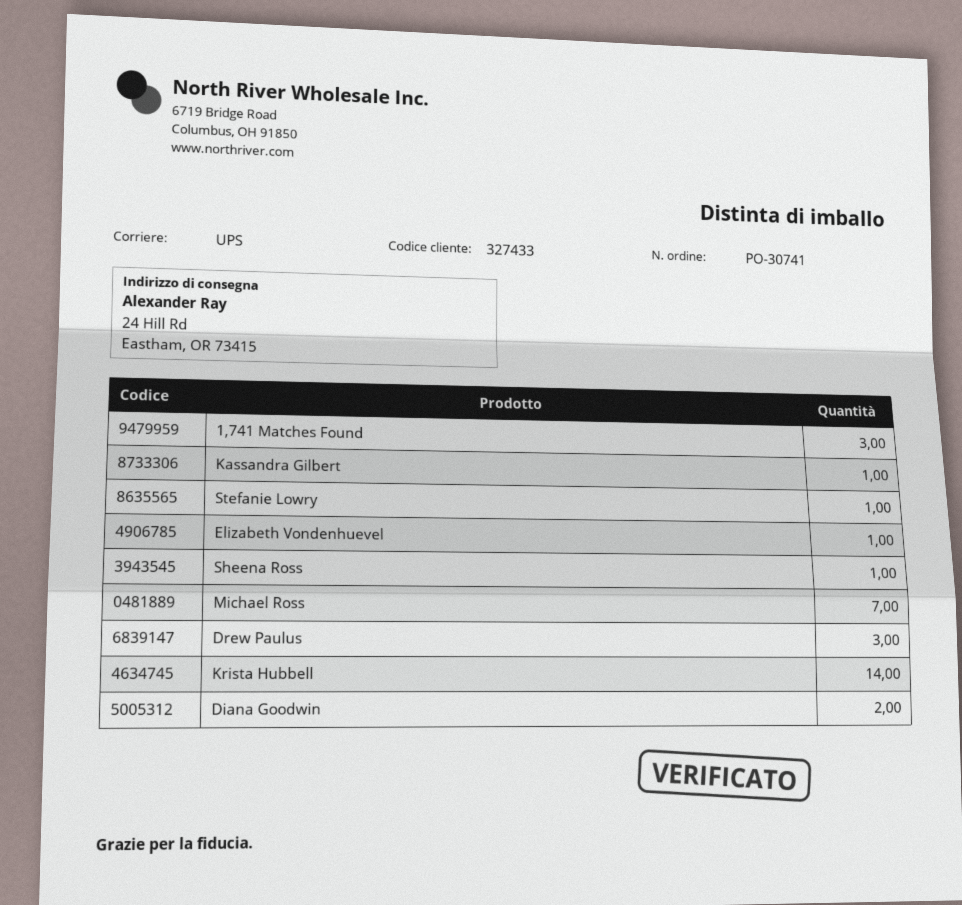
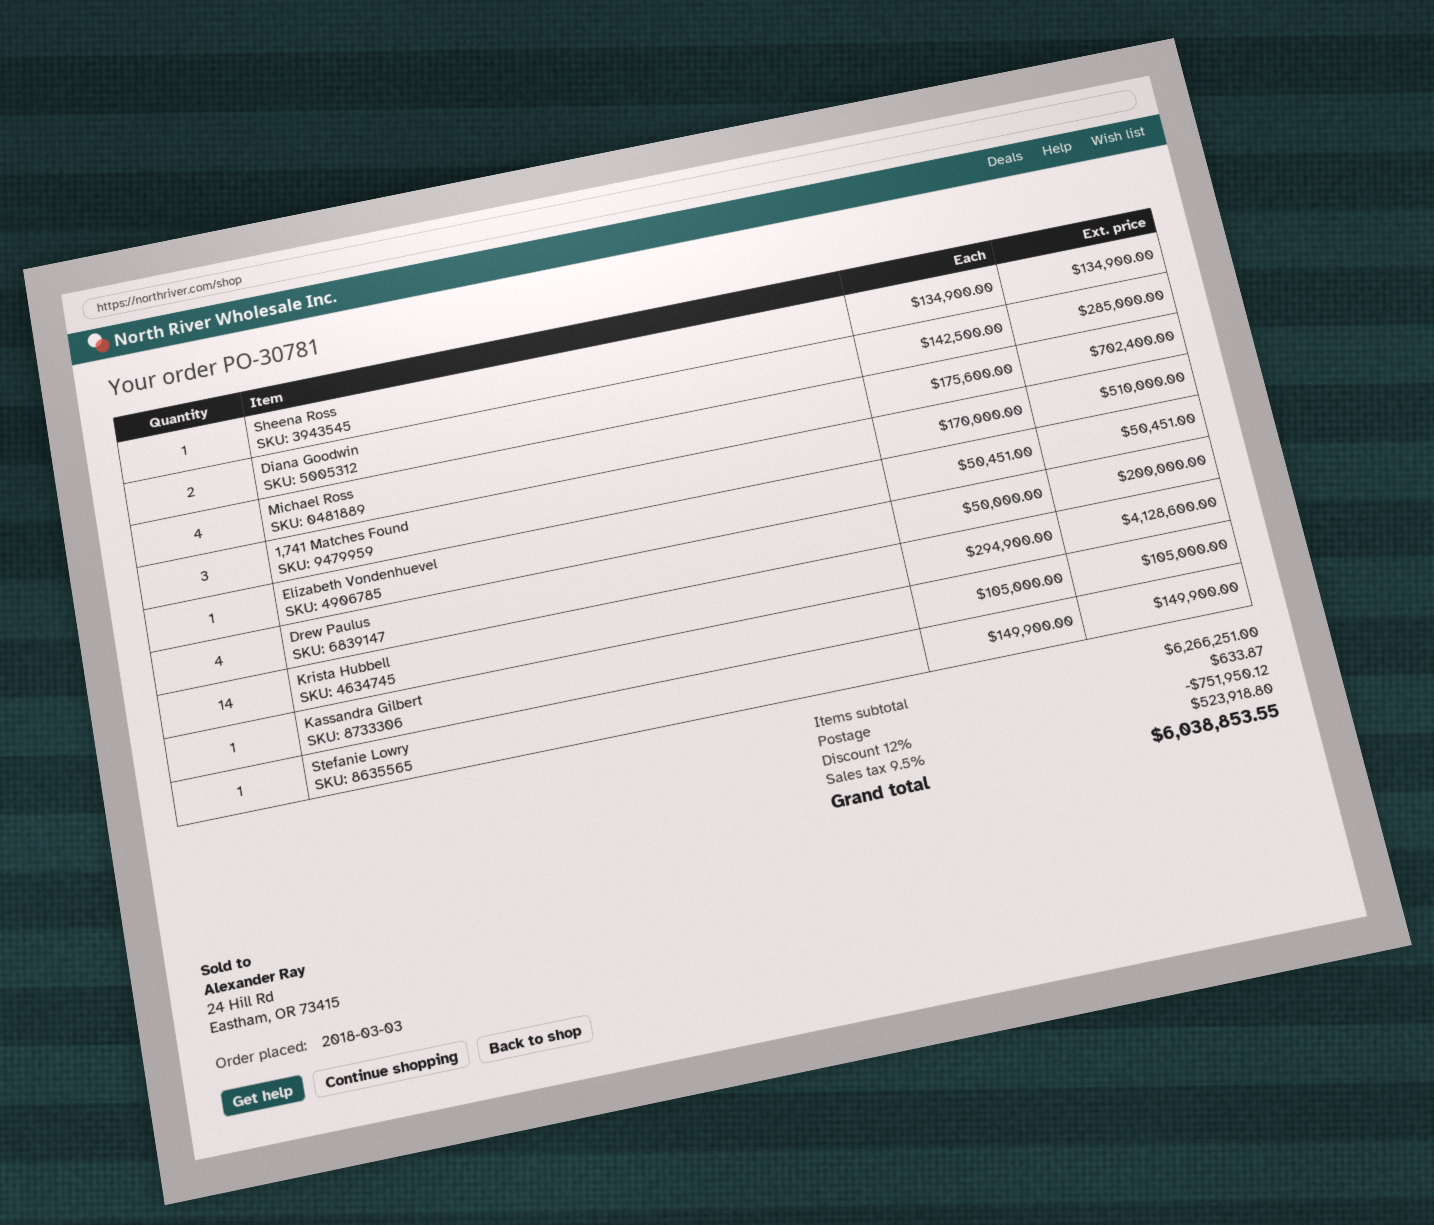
order number: PO-30741 -> PO-30781
Michael Ross: 7 -> 4
Drew Paulus: 3 -> 4

